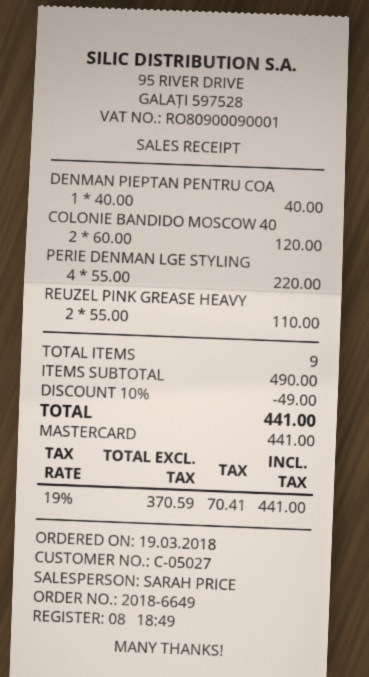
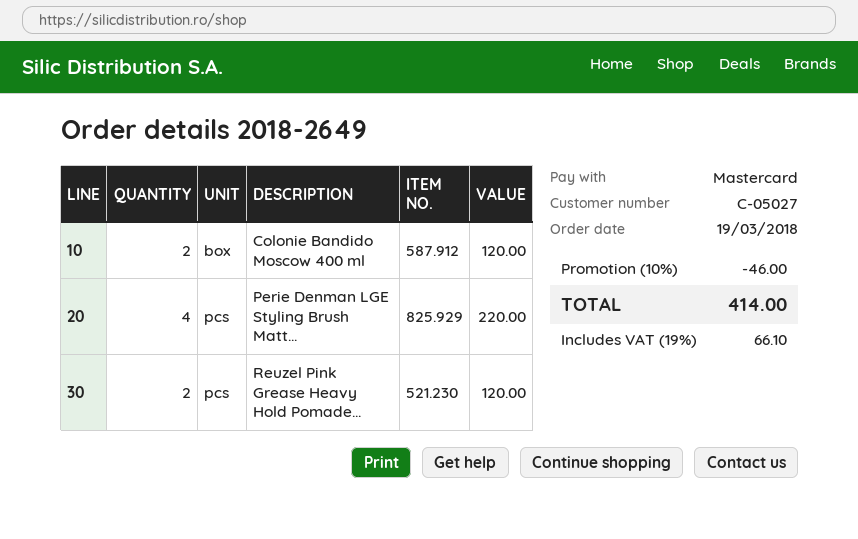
order number: 2018-6649 -> 2018-2649
DENMAN PIEPTAN PENTRU COA: 1 for 40.00 -> none
REUZEL PINK GREASE HEAVY: 2 for 110.00 -> 2 for 120.00
discount: 10% = 49.00 -> 10% = 46.00
tax: 19% = 70.41 -> 19% = 66.10
total: 441.00 -> 414.00

